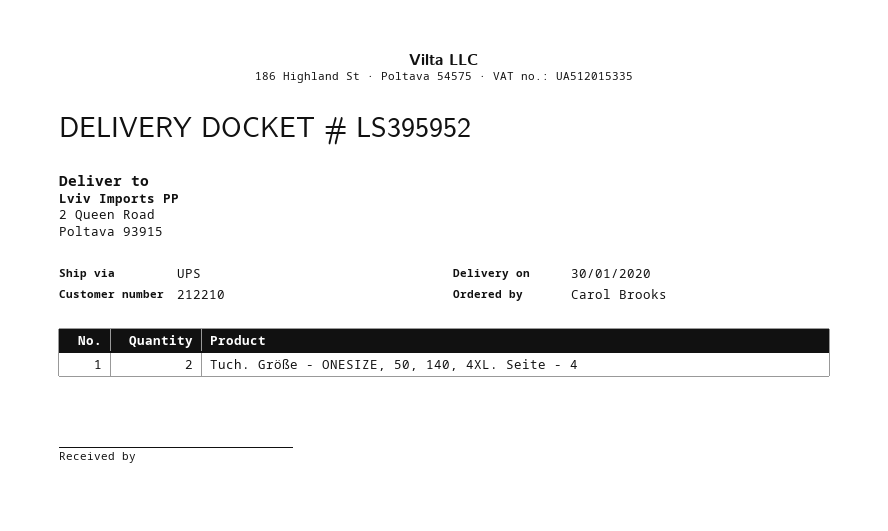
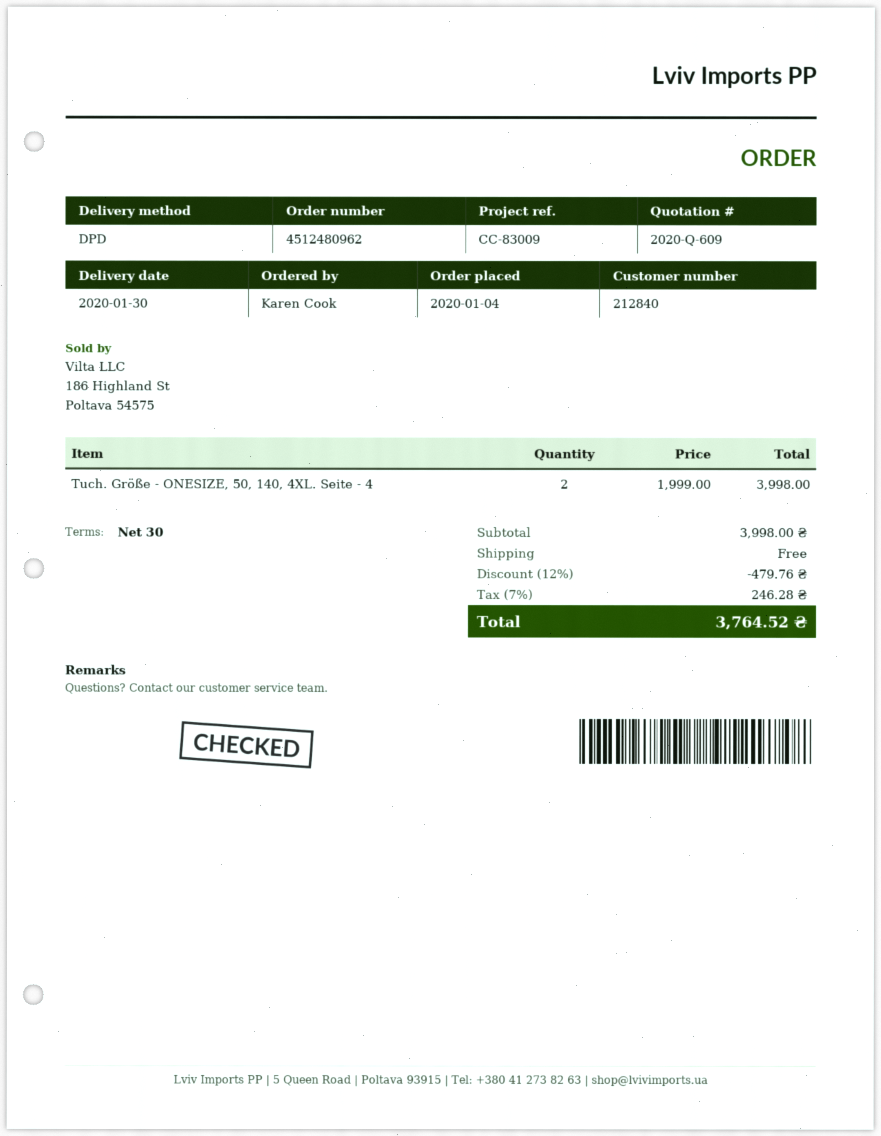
customer number: 212210 -> 212840
ordered by: Carol Brooks -> Karen Cook
shipping method: UPS -> DPD

